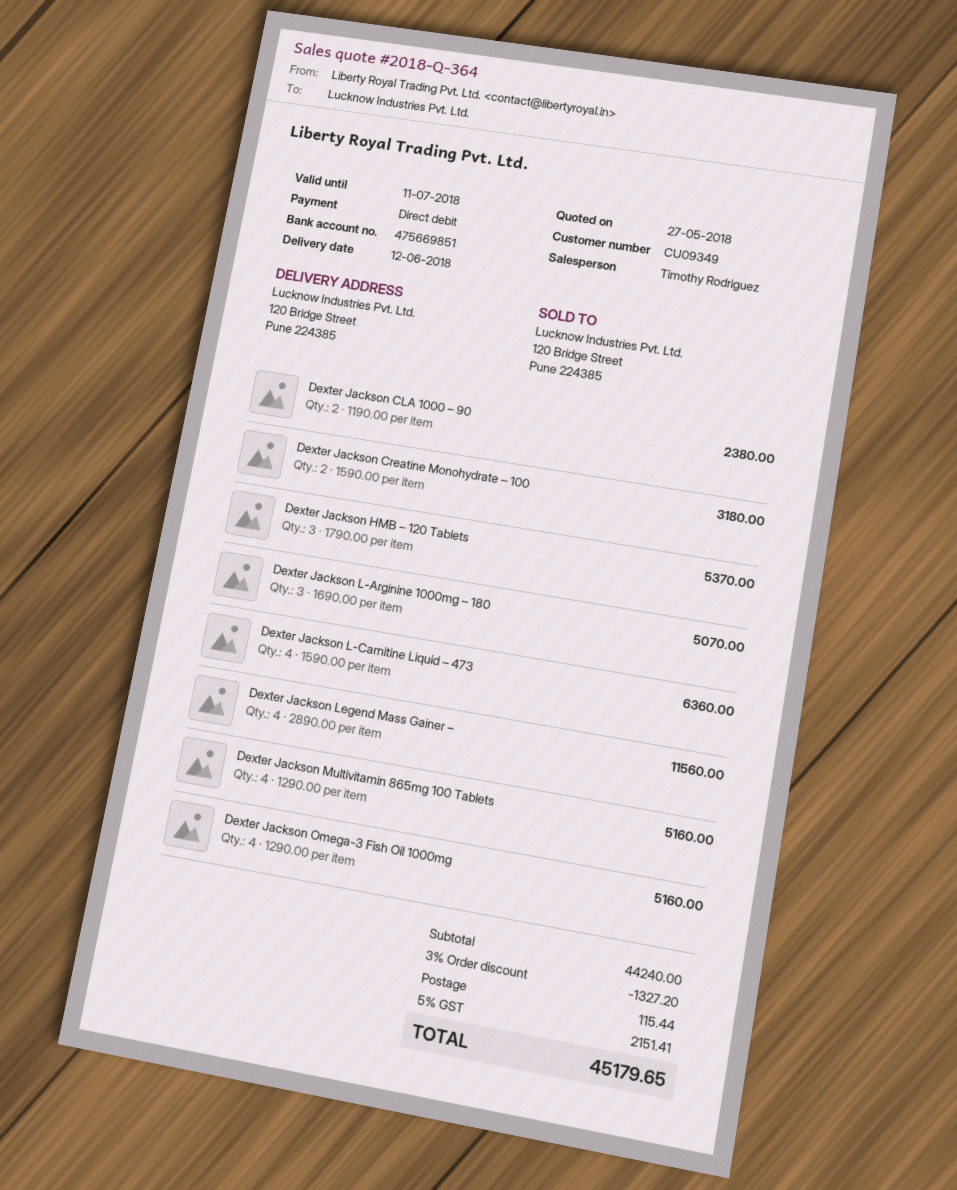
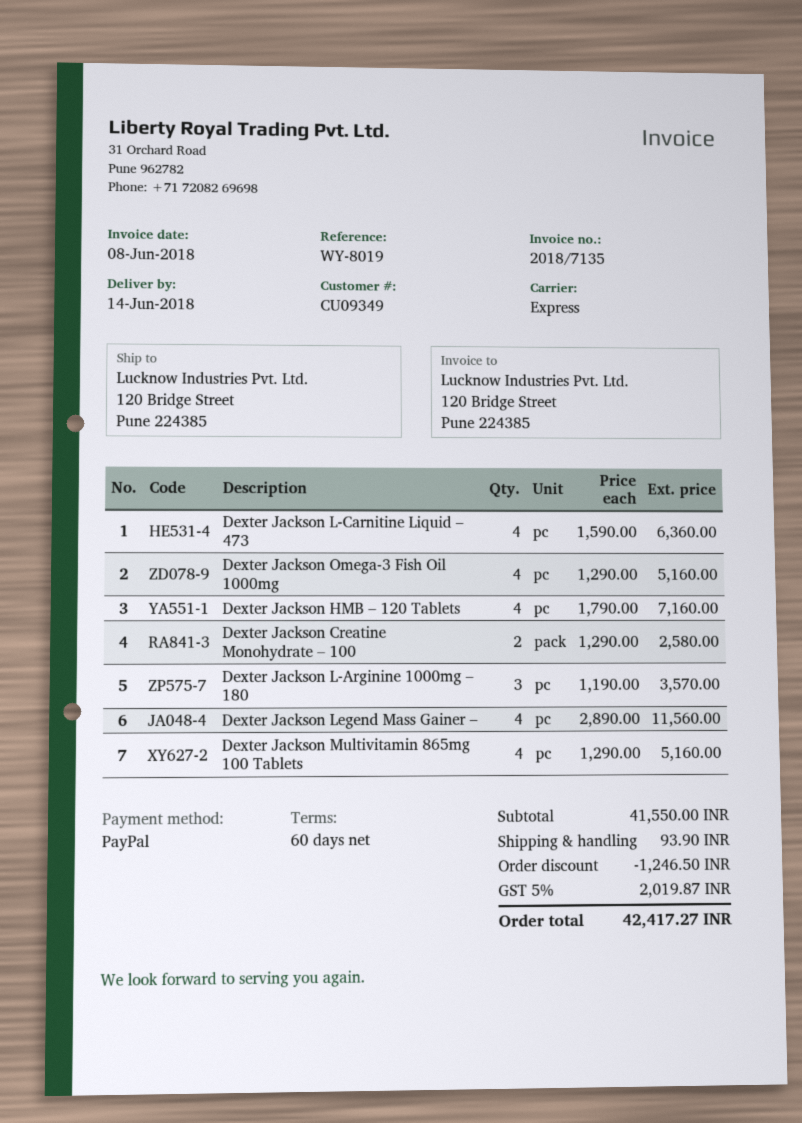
delivery date: 2018-06-12 -> 2018-06-14
payment method: direct debit -> PayPal
Dexter Jackson CLA 1000 – 90: 2 x 1190.00 = 2380.00 -> none
Dexter Jackson Creatine Monohydrate – 100: 2 x 1590.00 = 3180.00 -> 2 x 1290.00 = 2580.00
Dexter Jackson HMB – 120 Tablets: 3 x 1790.00 = 5370.00 -> 4 x 1790.00 = 7160.00
Dexter Jackson L-Arginine 1000mg – 180: 3 x 1690.00 = 5070.00 -> 3 x 1190.00 = 3570.00
subtotal: 44240.00 -> 41550.00
discount: 1327.20 -> 1246.50
shipping: 115.44 -> 93.90
tax: 5% = 2151.41 -> 5% = 2019.87
total: 45179.65 -> 42417.27

